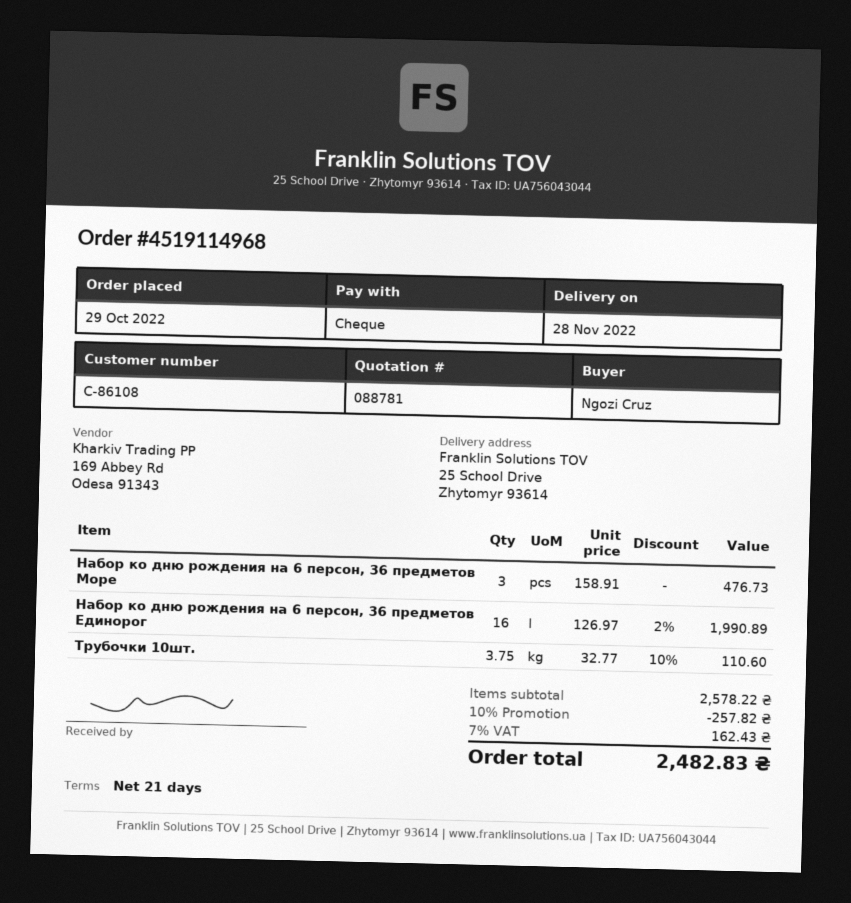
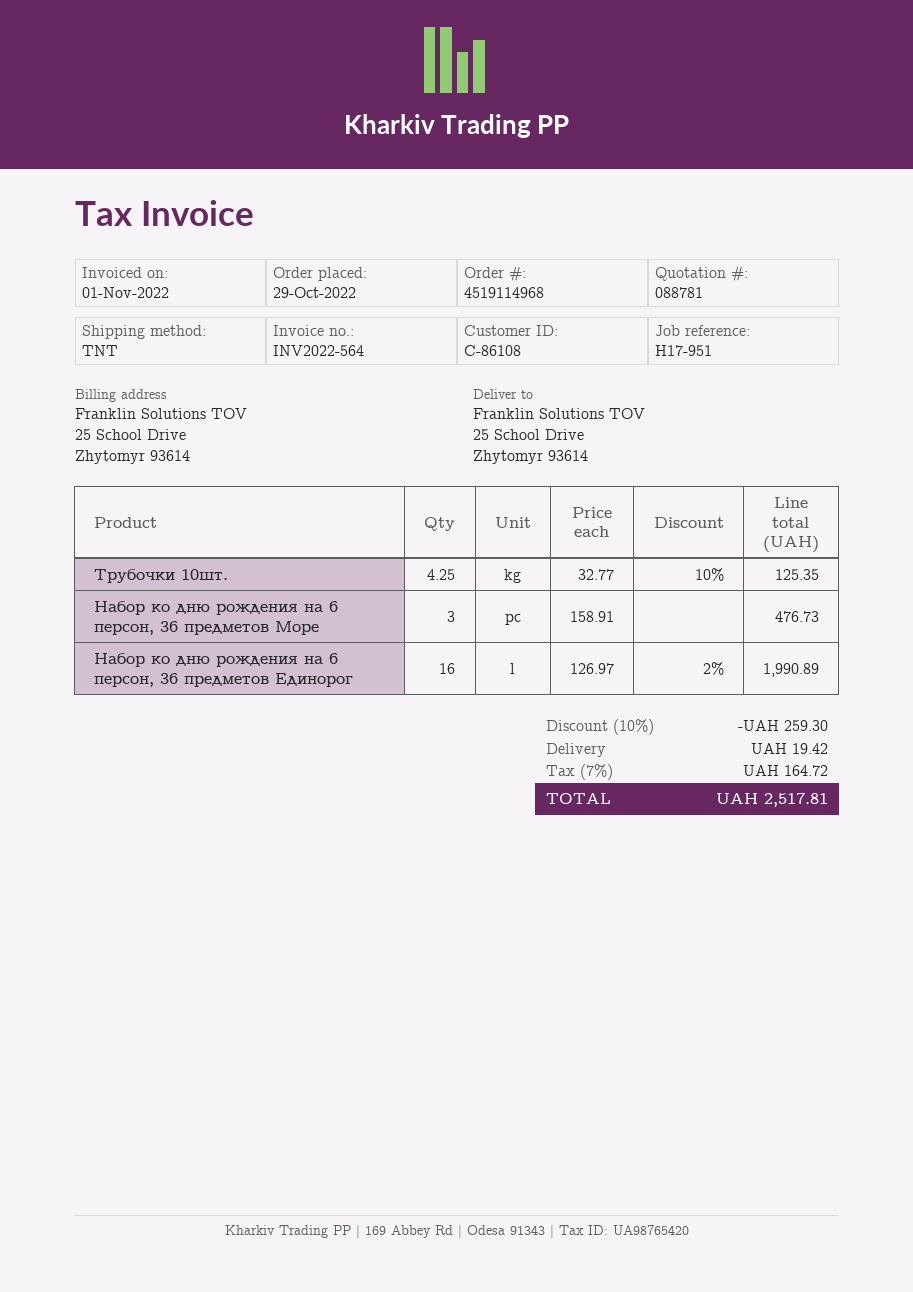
Трубочки 10шт.: 3.75 x 32.77 - 10% = 110.60 -> 4.25 x 32.77 - 10% = 125.35
discount: 10% = 257.82 -> 10% = 259.30
shipping: none -> 19.42
tax: 7% = 162.43 -> 7% = 164.72
total: 2482.83 -> 2517.81

